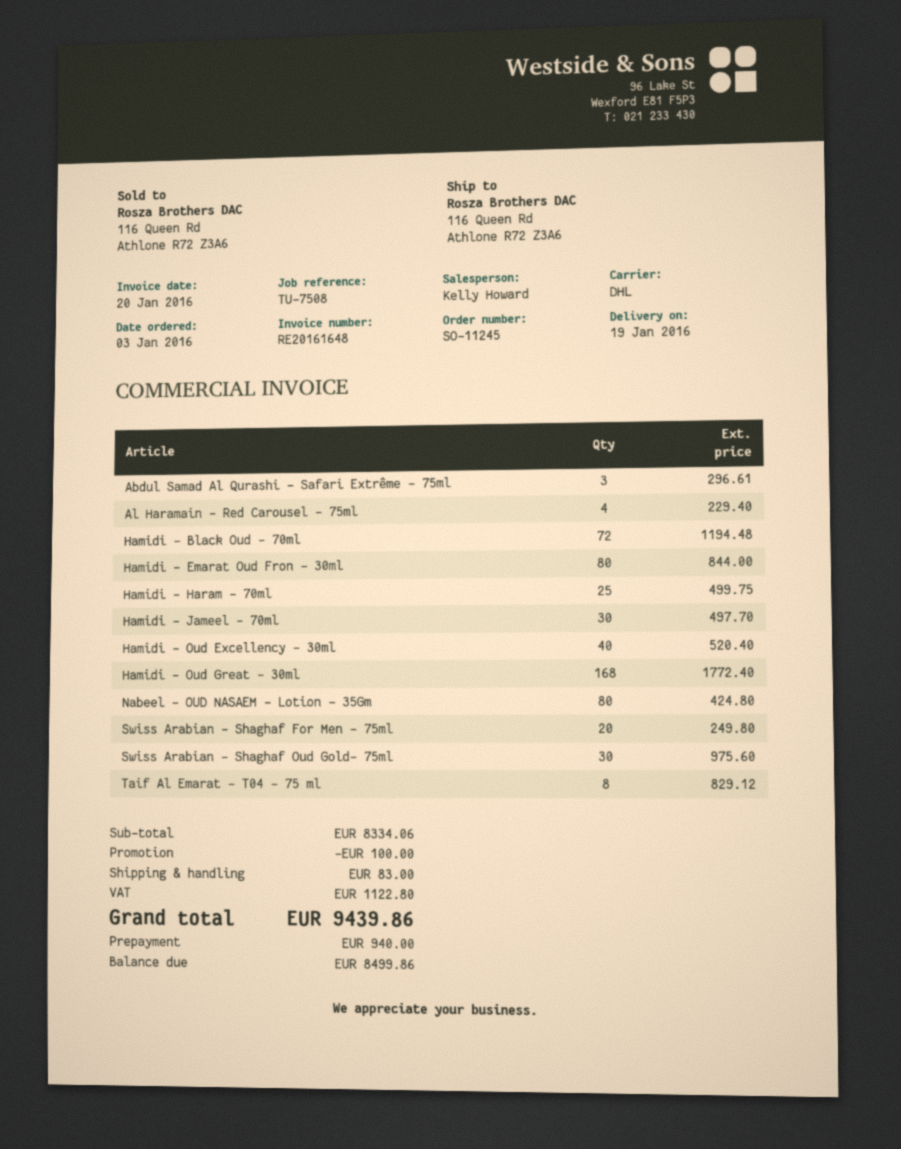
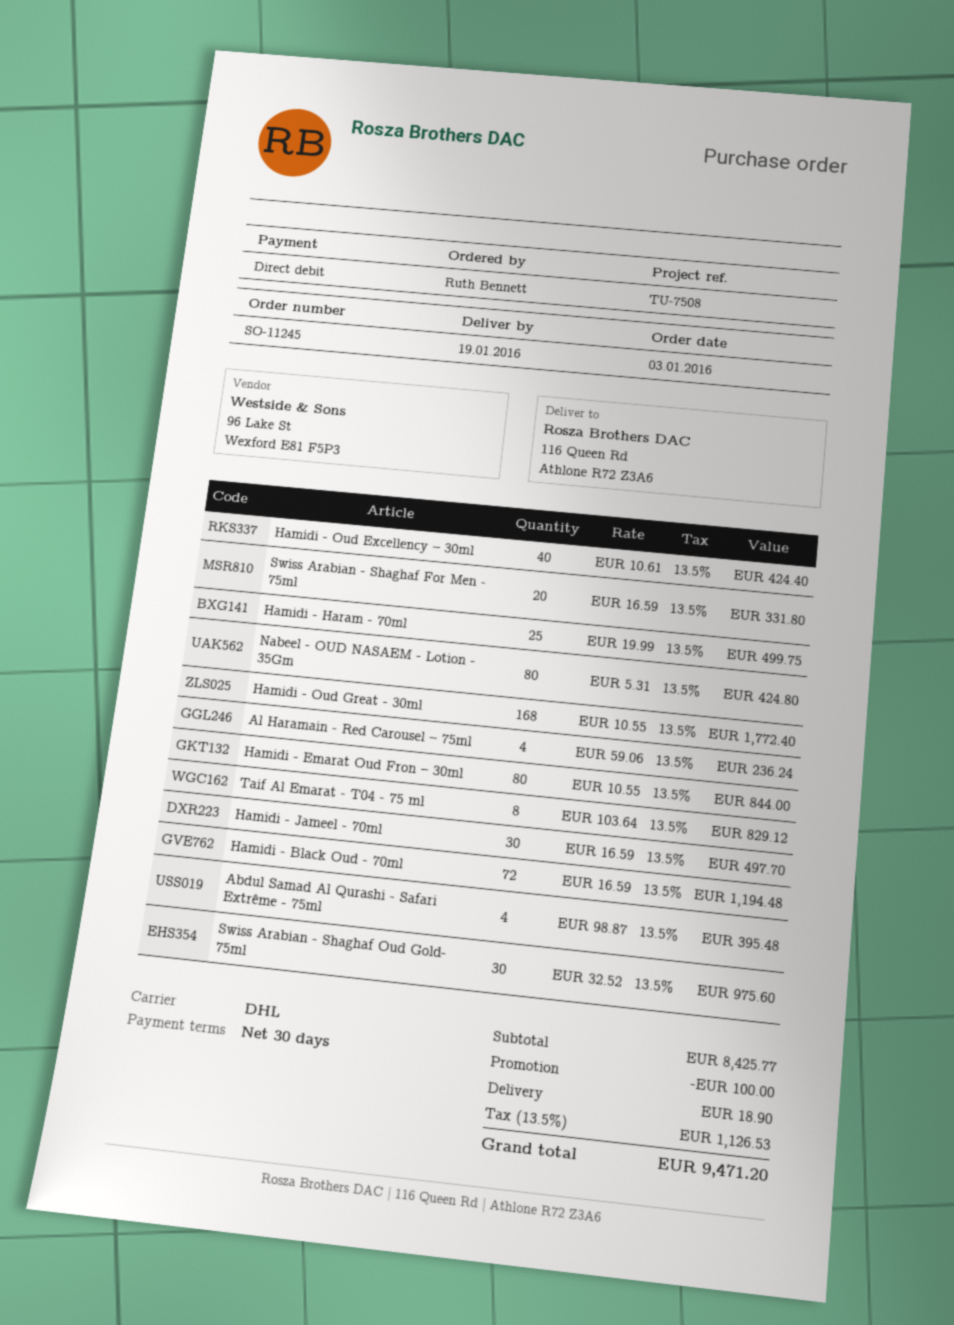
Abdul Samad Al Qurashi - Safari Extrême - 75ml: 3 for 296.61 -> 4 for 395.48
Al Haramain - Red Carousel – 75ml: 4 for 229.40 -> 4 for 236.24
Hamidi - Oud Excellency – 30ml: 40 for 520.40 -> 40 for 424.40
Swiss Arabian - Shaghaf For Men - 75ml: 20 for 249.80 -> 20 for 331.80
subtotal: 8334.06 -> 8425.77
shipping: 83.00 -> 18.90
tax: 1122.80 -> 1126.53
total: 9439.86 -> 9471.20

